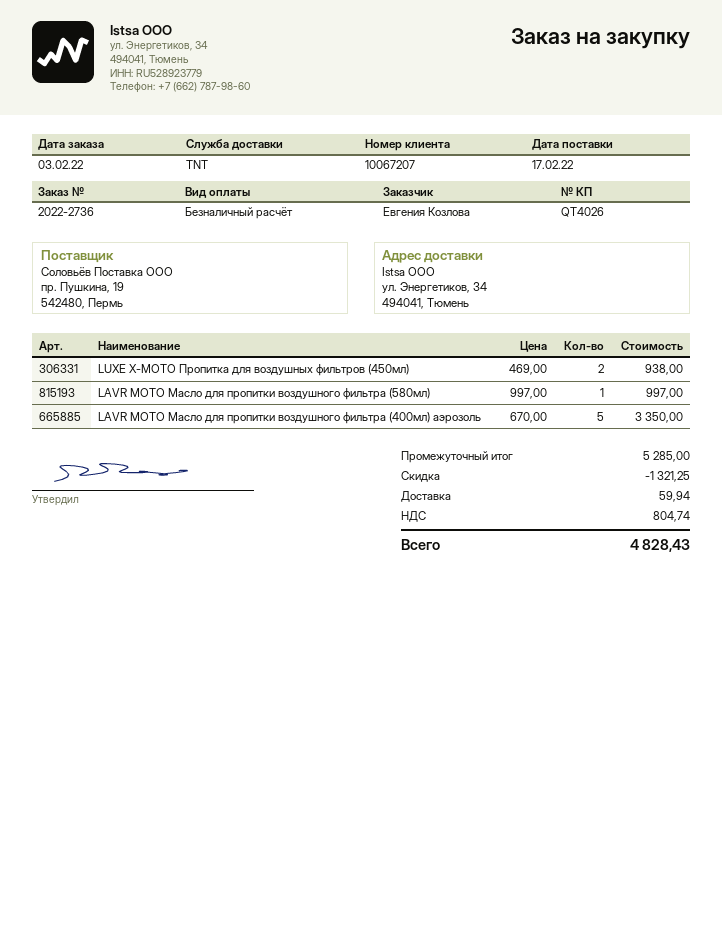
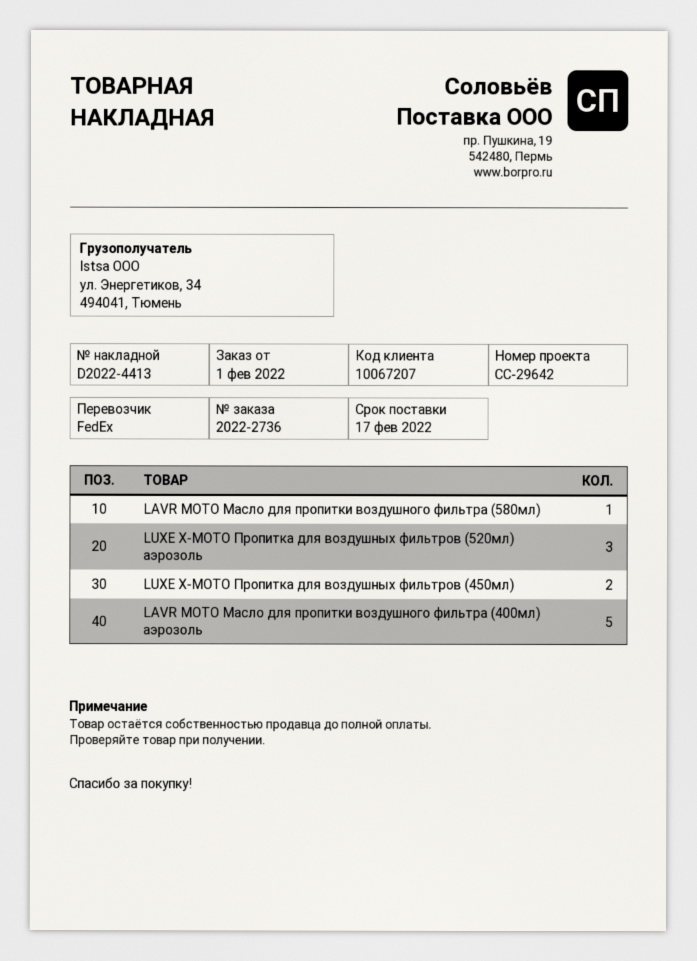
order date: 2022-02-03 -> 2022-02-01
shipping method: TNT -> FedEx
LUXE X-MOTO Пропитка для воздушных фильтров (520мл) аэрозоль: none -> 3

